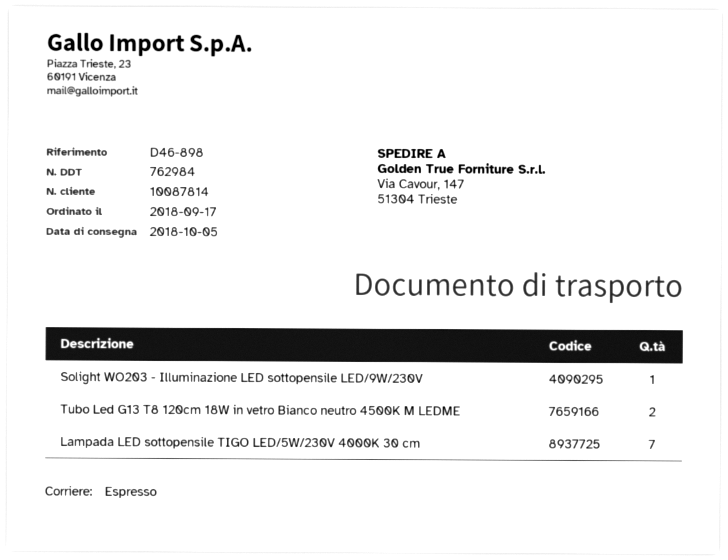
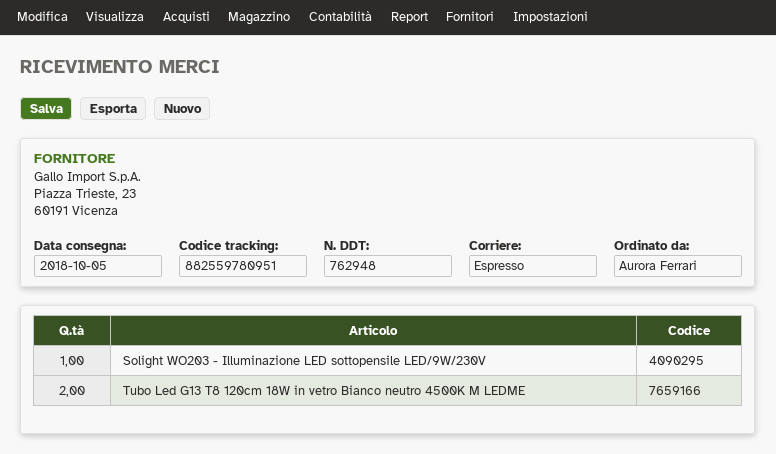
delivery note number: 762984 -> 762948
Lampada LED sottopensile TIGO LED/5W/230V 4000K 30 cm: 7 -> none

